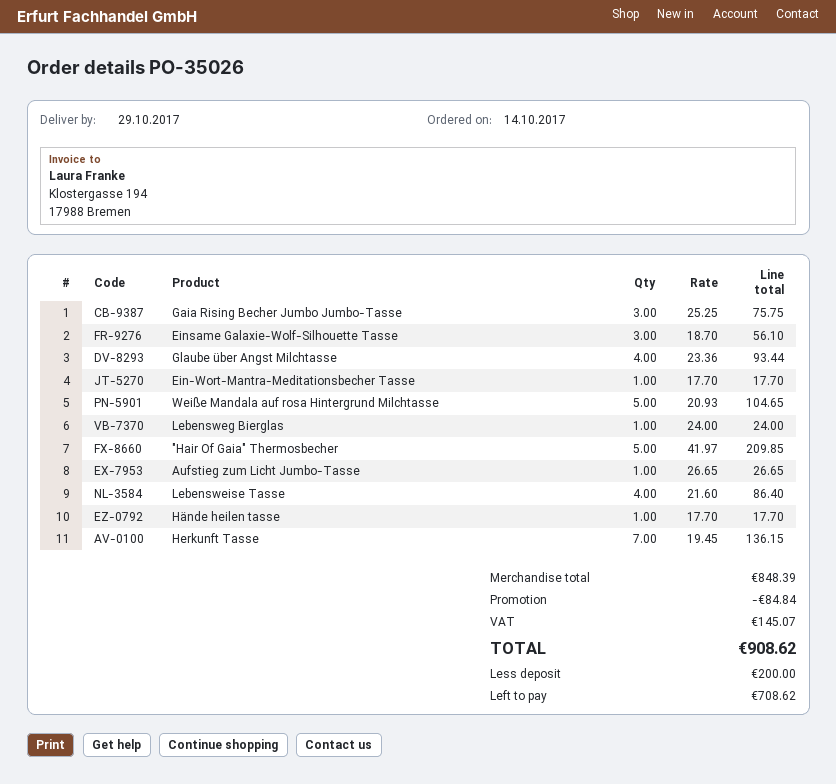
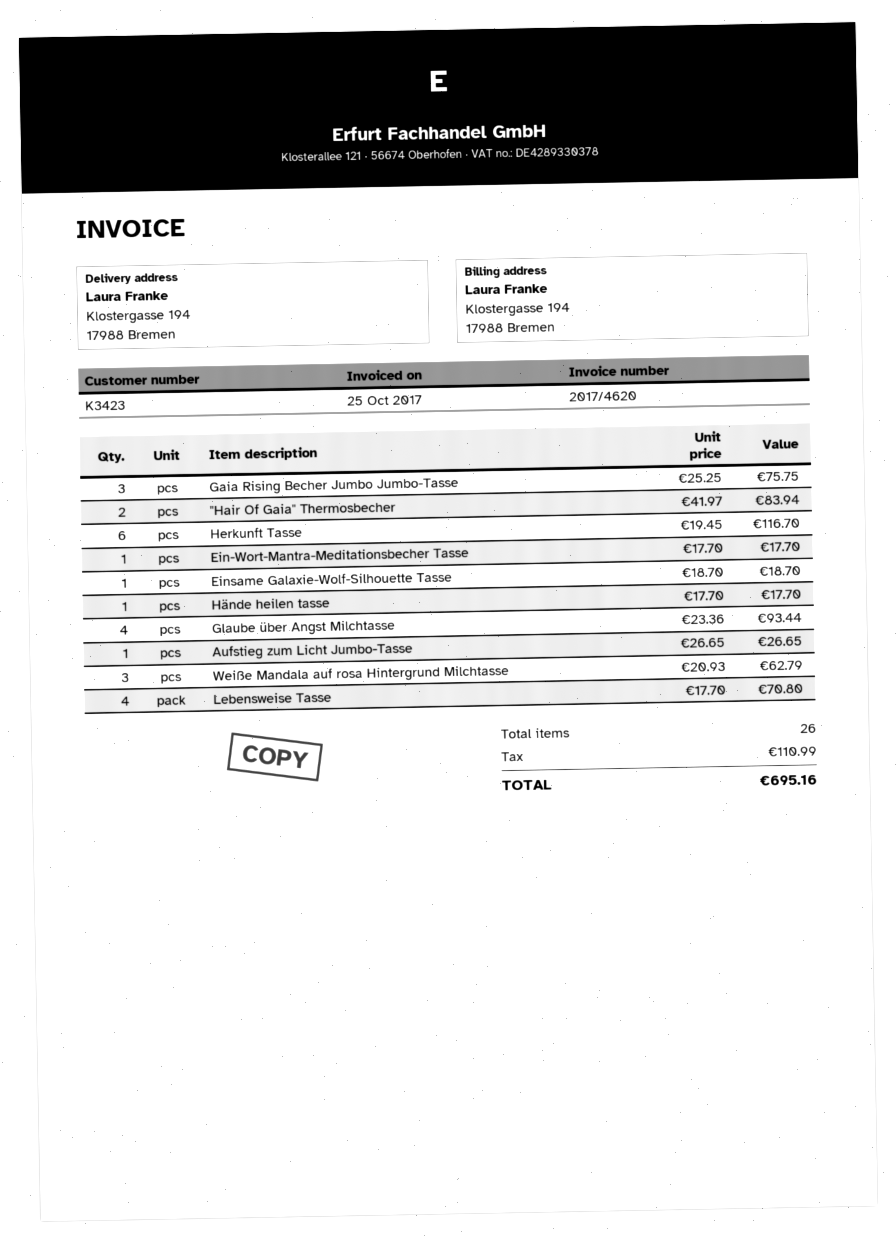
Einsame Galaxie-Wolf-Silhouette Tasse: 3 x 18.70 = 56.10 -> 1 x 18.70 = 18.70
Weiße Mandala auf rosa Hintergrund Milchtasse: 5 x 20.93 = 104.65 -> 3 x 20.93 = 62.79
Lebensweg Bierglas: 1 x 24.00 = 24.00 -> none
"Hair Of Gaia" Thermosbecher: 5 x 41.97 = 209.85 -> 2 x 41.97 = 83.94
Lebensweise Tasse: 4 x 21.60 = 86.40 -> 4 x 17.70 = 70.80
Herkunft Tasse: 7 x 19.45 = 136.15 -> 6 x 19.45 = 116.70
discount: 84.84 -> none
tax: 145.07 -> 110.99
total: 908.62 -> 695.16

